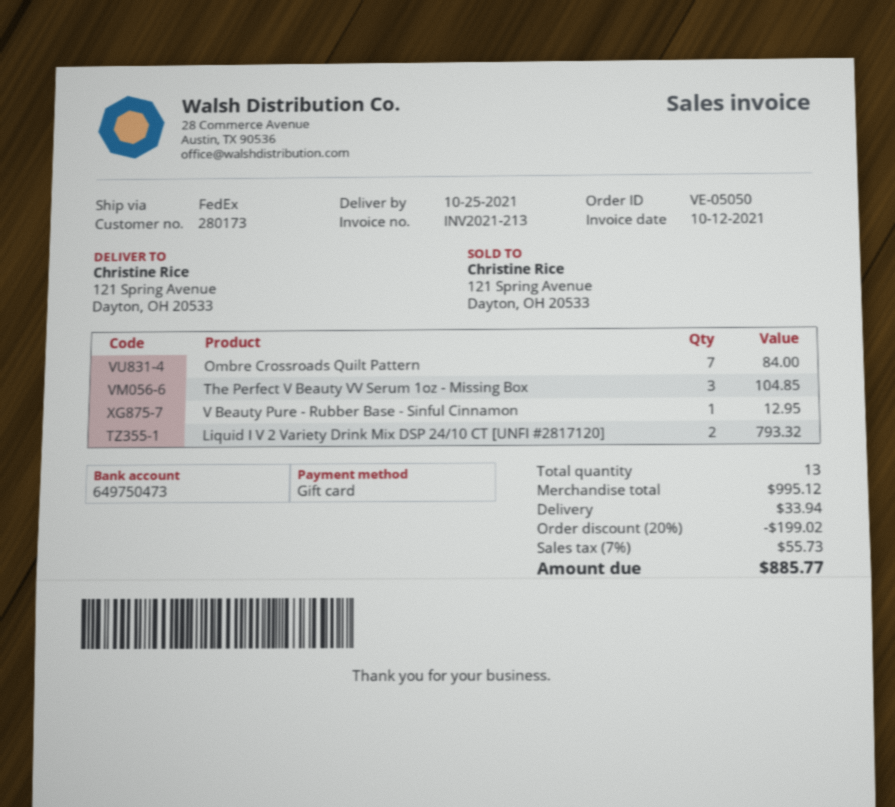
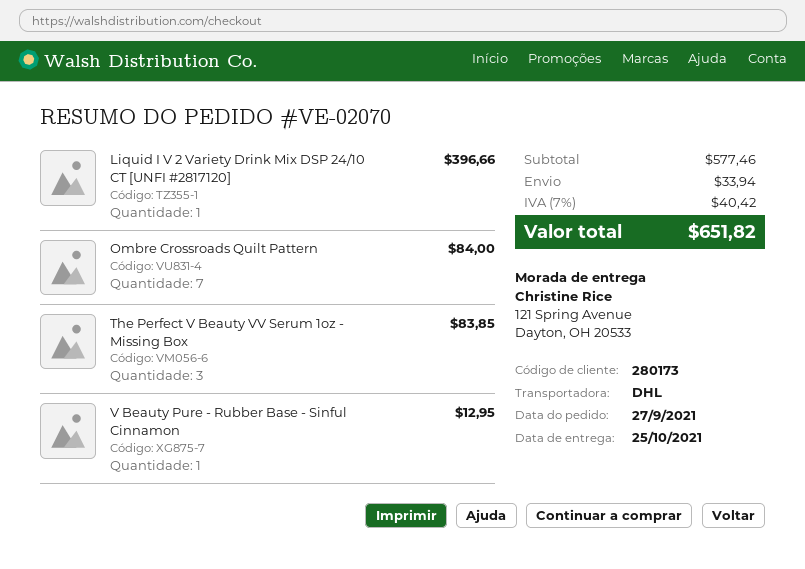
order number: VE-05050 -> VE-02070
shipping method: FedEx -> DHL
The Perfect V Beauty VV Serum 1oz - Missing Box: 3 for 104.85 -> 3 for 83.85
Liquid I V 2 Variety Drink Mix DSP 24/10 CT [UNFI #2817120]: 2 for 793.32 -> 1 for 396.66
subtotal: 995.12 -> 577.46
discount: 20% = 199.02 -> none
tax: 7% = 55.73 -> 7% = 40.42
total: 885.77 -> 651.82

